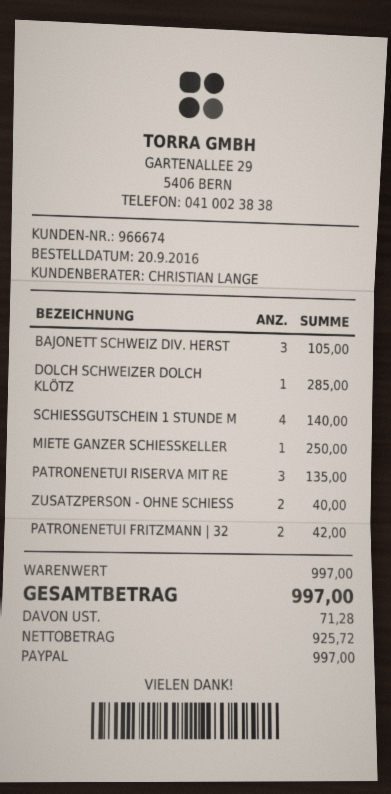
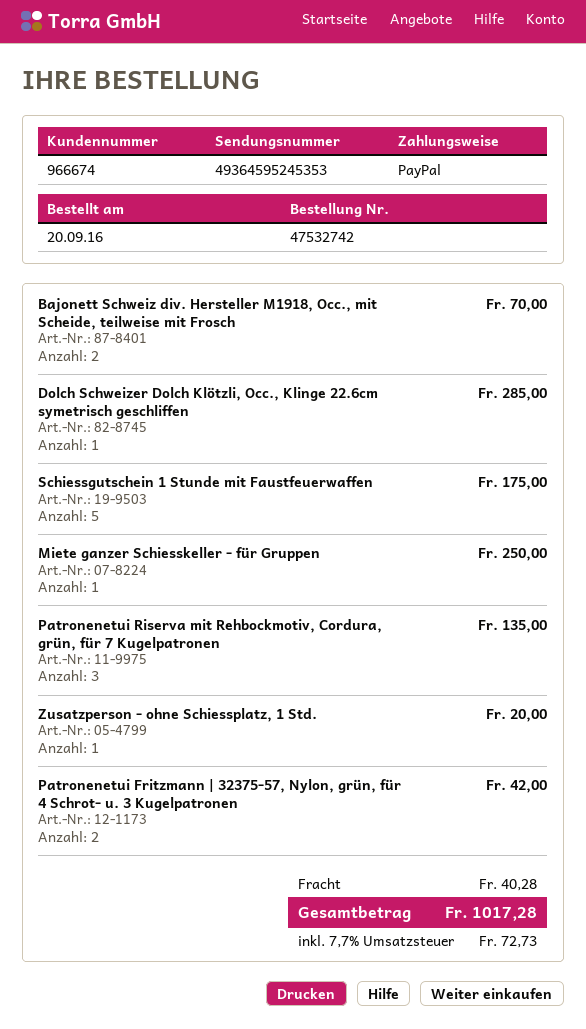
BAJONETT SCHWEIZ DIV. HERST: 3 for 105.00 -> 2 for 70.00
SCHIESSGUTSCHEIN 1 STUNDE M: 4 for 140.00 -> 5 for 175.00
ZUSATZPERSON - OHNE SCHIESS: 2 for 40.00 -> 1 for 20.00
shipping: none -> 40.28
tax: 71.28 -> 72.73
total: 997.00 -> 1017.28

